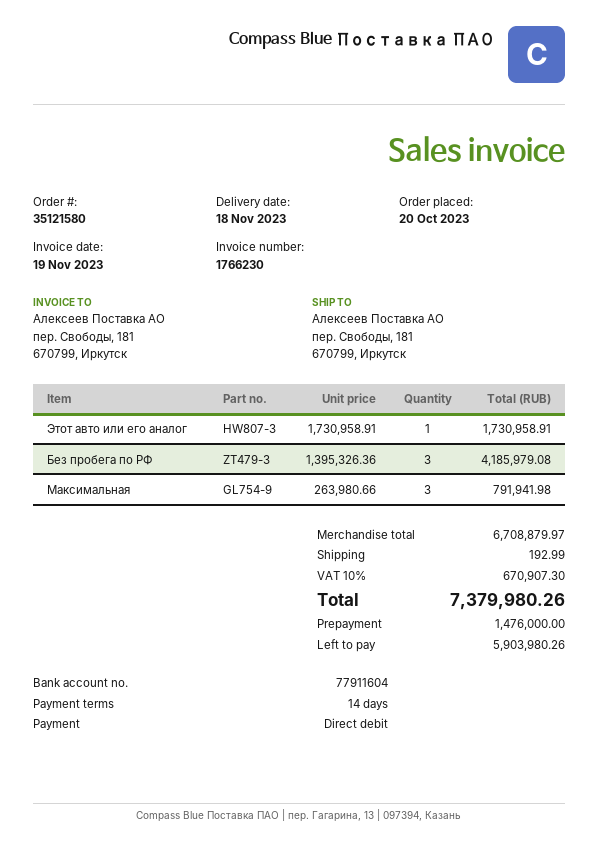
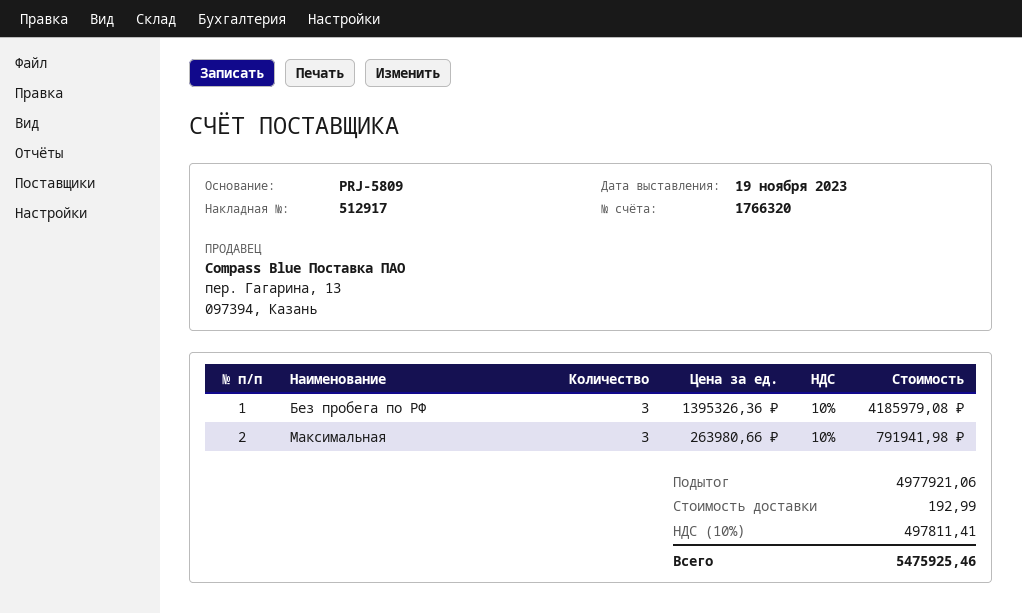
invoice number: 1766230 -> 1766320
Этот авто или его аналог: 1 x 1730958.91 = 1730958.91 -> none
subtotal: 6708879.97 -> 4977921.06
tax: 10% = 670907.30 -> 10% = 497811.41
total: 7379980.26 -> 5475925.46

